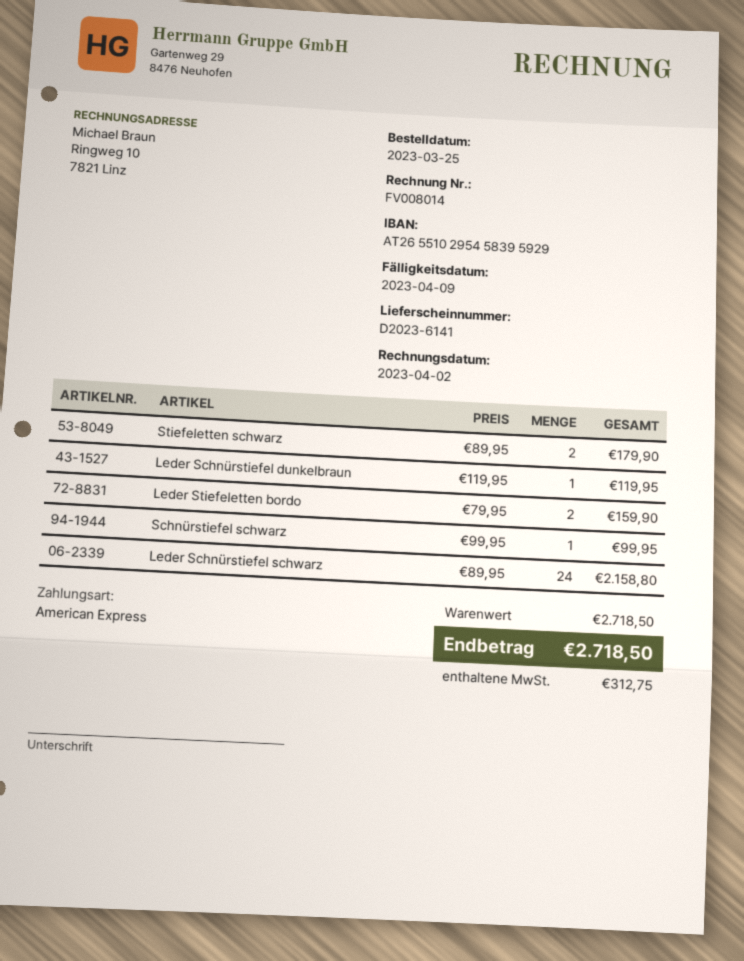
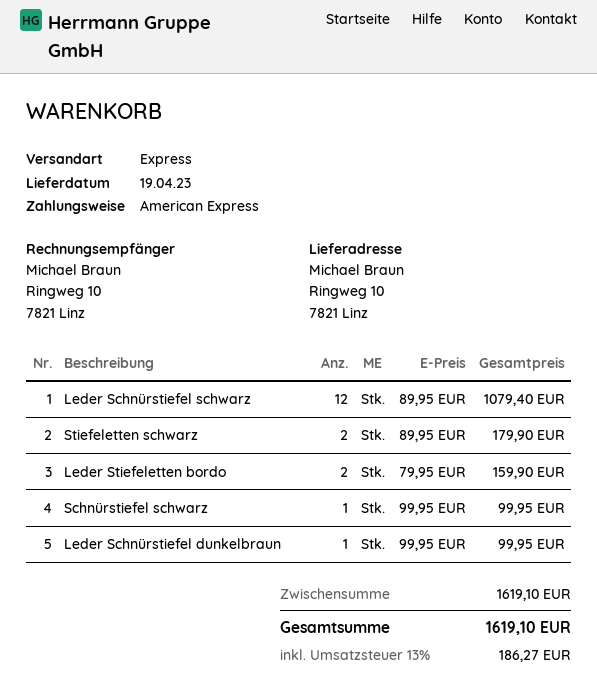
Leder Schnürstiefel dunkelbraun: 1 x 119.95 = 119.95 -> 1 x 99.95 = 99.95
Leder Schnürstiefel schwarz: 24 x 89.95 = 2158.80 -> 12 x 89.95 = 1079.40
subtotal: 2718.50 -> 1619.10
tax: 312.75 -> 186.27
total: 2718.50 -> 1619.10

